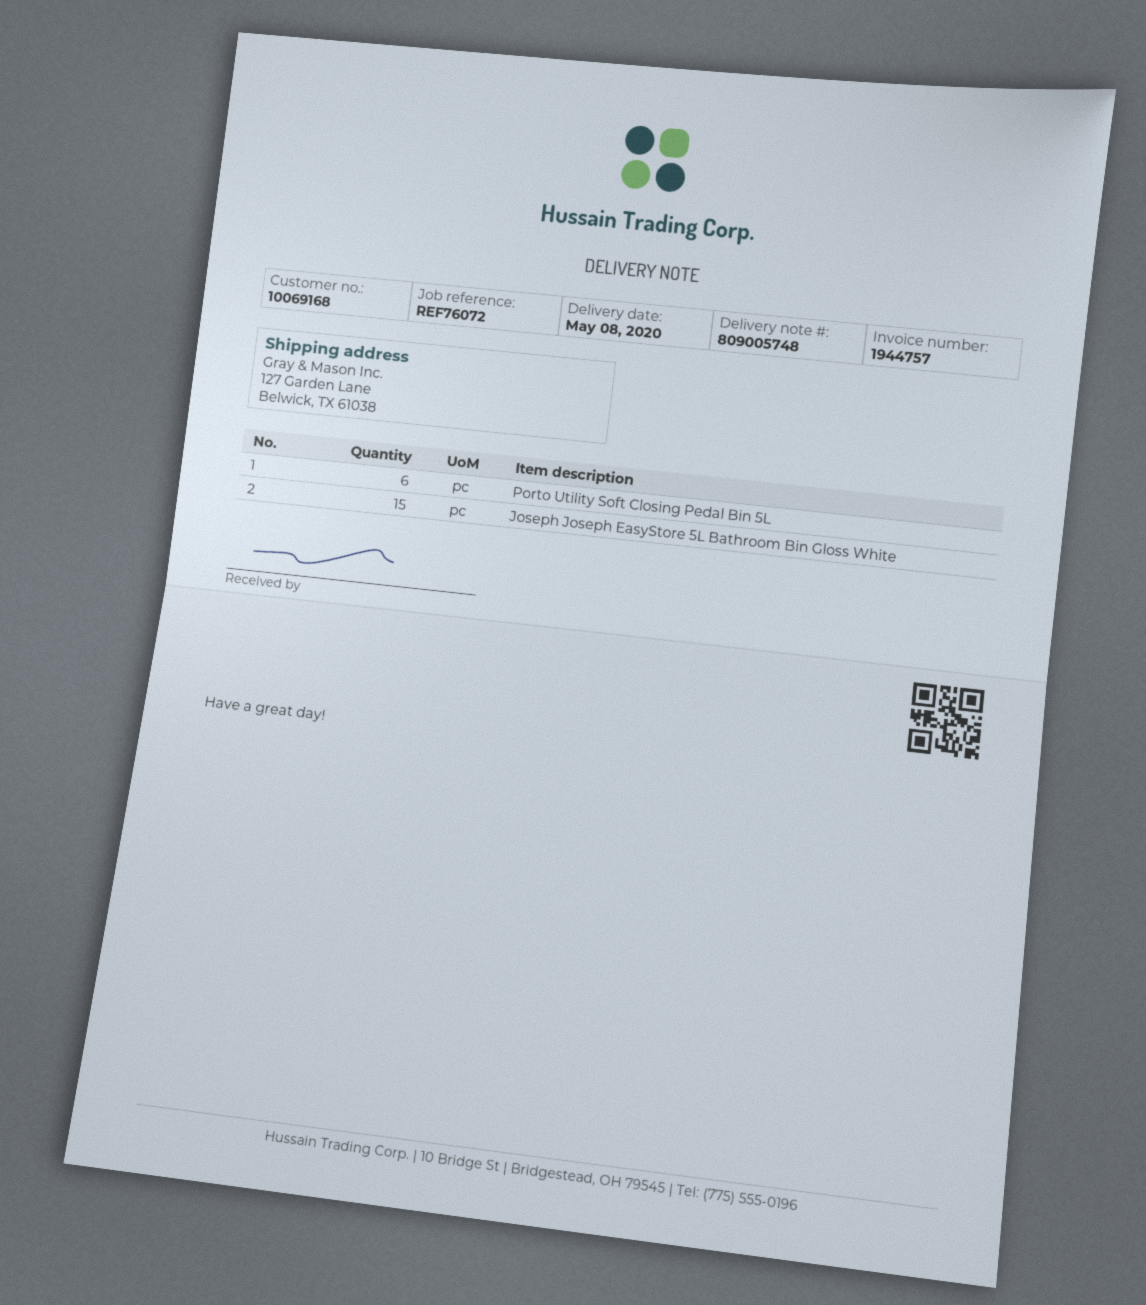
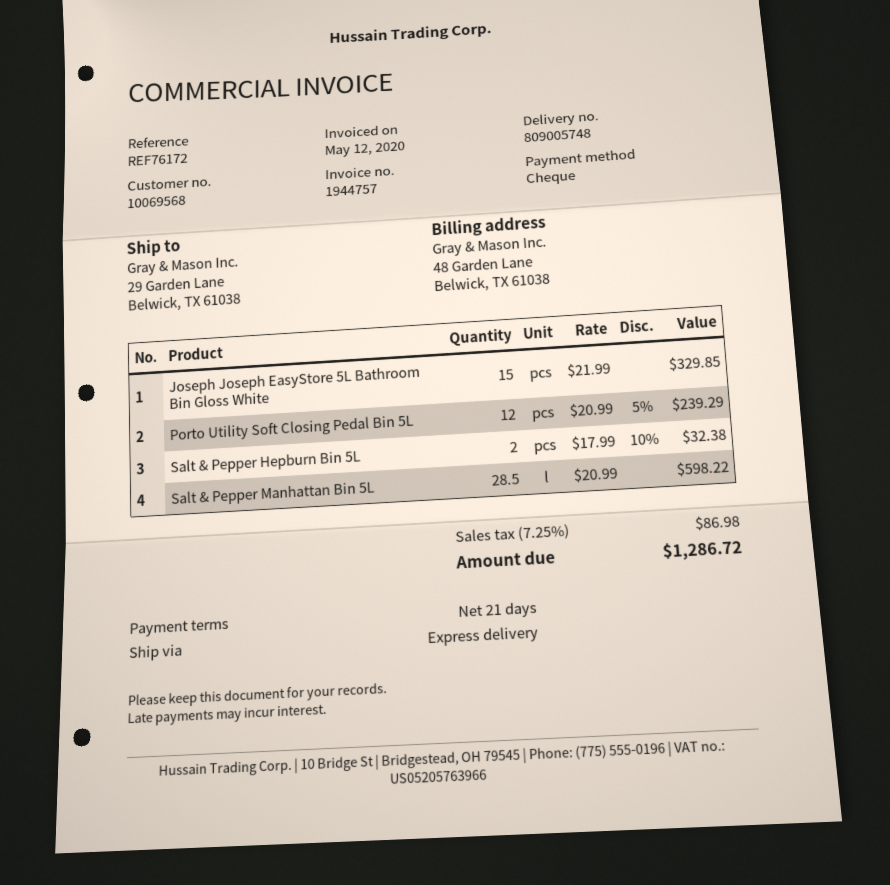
customer number: 10069168 -> 10069568
reference: REF76072 -> REF76172
ship to: 127 Garden Lane, Belwick, TX 61038 -> 29 Garden Lane, Belwick, TX 61038
Porto Utility Soft Closing Pedal Bin 5L: 6 -> 12
Salt & Pepper Hepburn Bin 5L: none -> 2
Salt & Pepper Manhattan Bin 5L: none -> 28.5

